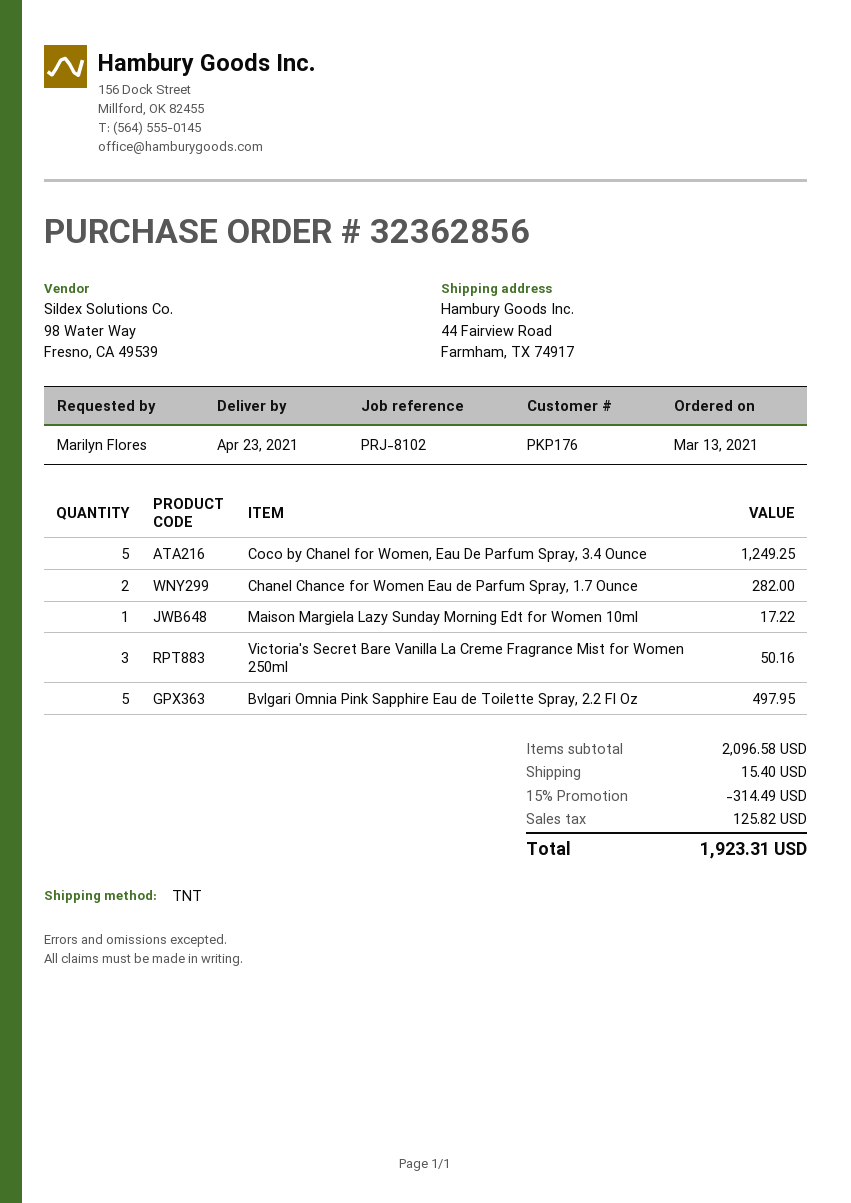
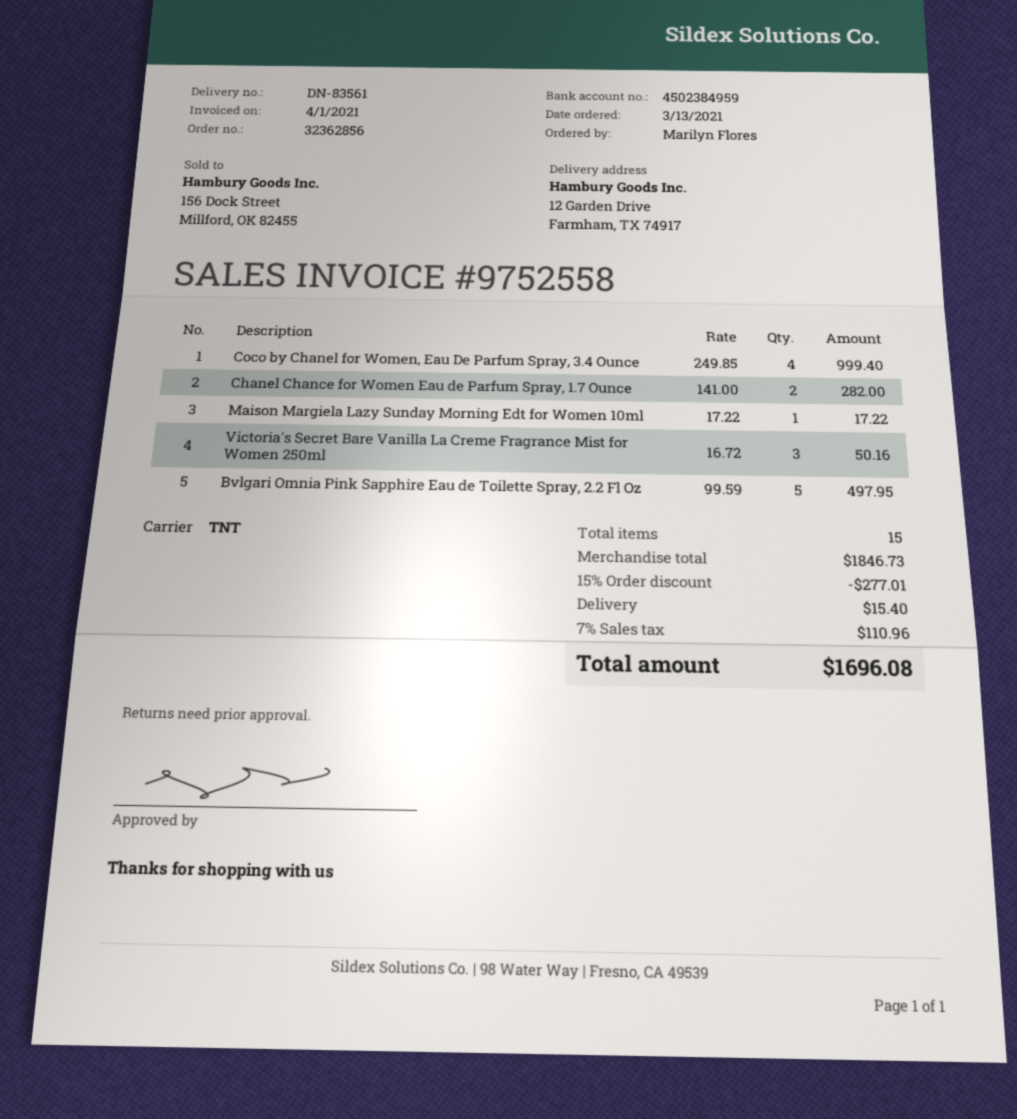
ship to: 44 Fairview Road, Farmham, TX 74917 -> 12 Garden Drive, Farmham, TX 74917
Coco by Chanel for Women, Eau De Parfum Spray, 3.4 Ounce: 5 for 1249.25 -> 4 for 999.40
subtotal: 2096.58 -> 1846.73
discount: 15% = 314.49 -> 15% = 277.01
tax: 125.82 -> 110.96
total: 1923.31 -> 1696.08

